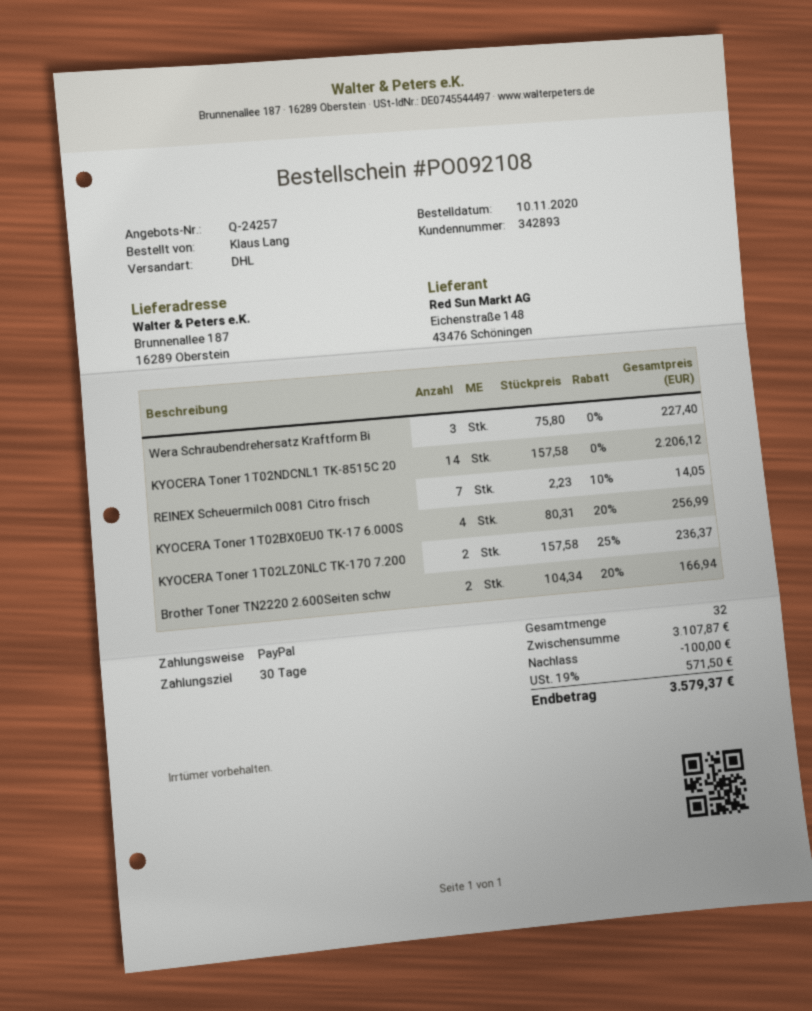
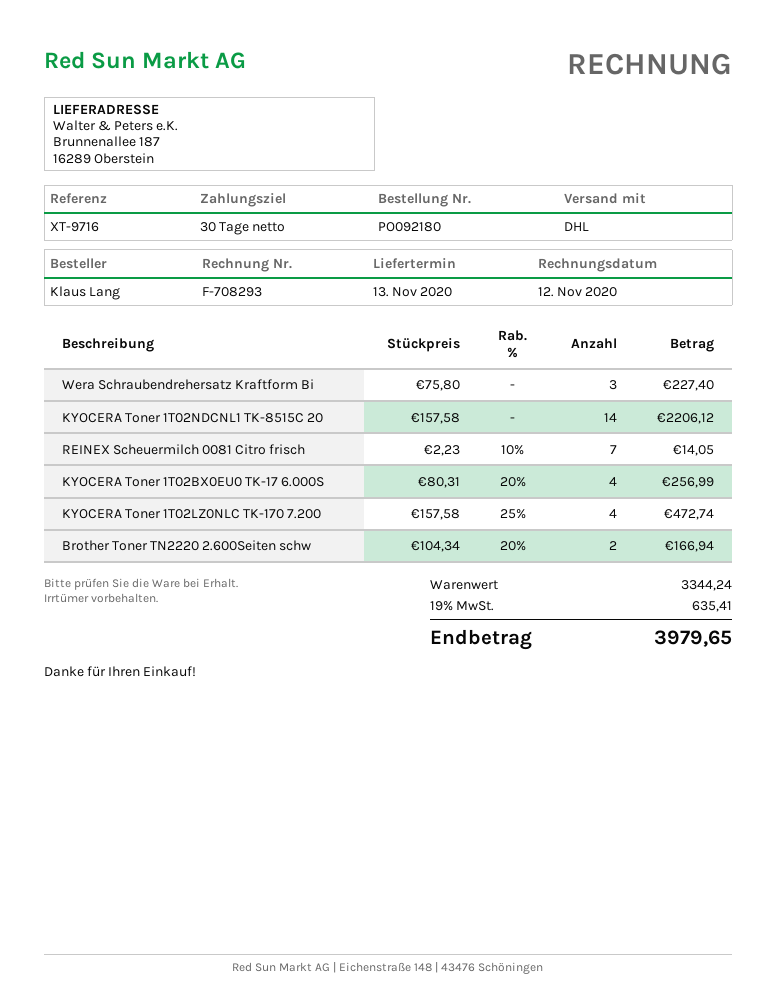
order number: PO092108 -> PO092180
KYOCERA Toner 1T02LZ0NLC TK-170 7.200: 2 x 157.58 - 25% = 236.37 -> 4 x 157.58 - 25% = 472.74
subtotal: 3107.87 -> 3344.24
discount: 100.00 -> none
tax: 19% = 571.50 -> 19% = 635.41
total: 3579.37 -> 3979.65

